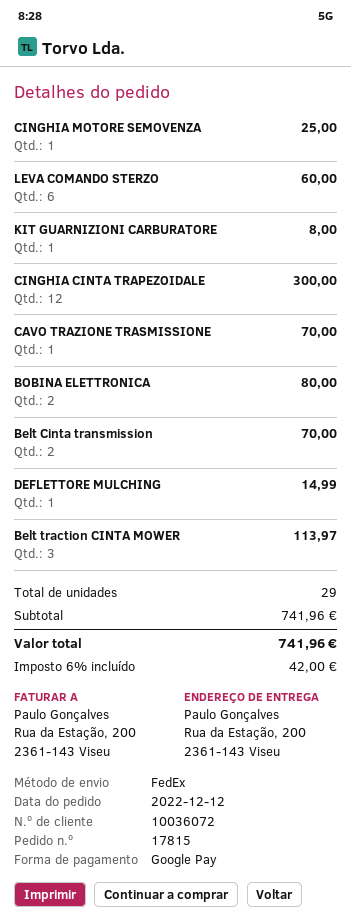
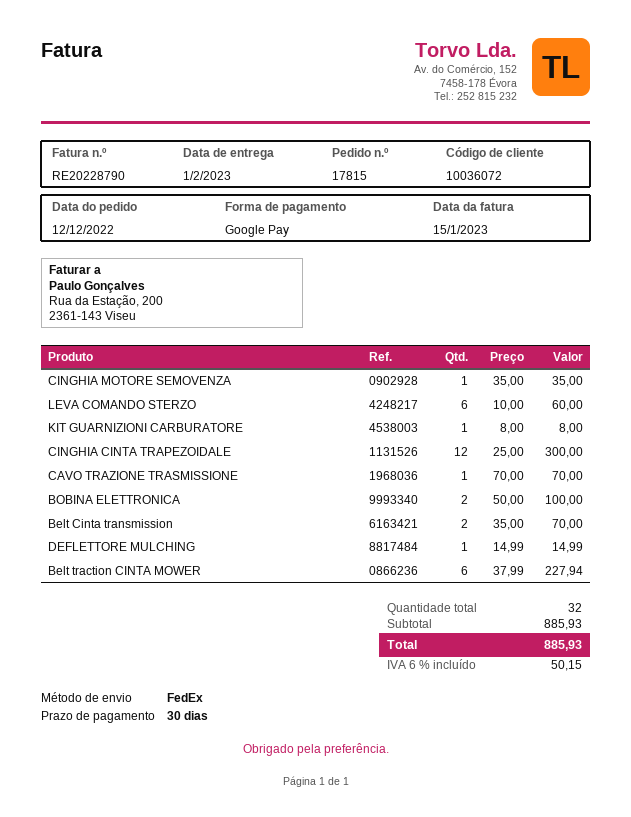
CINGHIA MOTORE SEMOVENZA: 1 for 25.00 -> 1 for 35.00
BOBINA ELETTRONICA: 2 for 80.00 -> 2 for 100.00
Belt traction CINTA MOWER: 3 for 113.97 -> 6 for 227.94
total quantity: 29 -> 32
subtotal: 741.96 -> 885.93
tax: 6% = 42.00 -> 6% = 50.15
total: 741.96 -> 885.93

